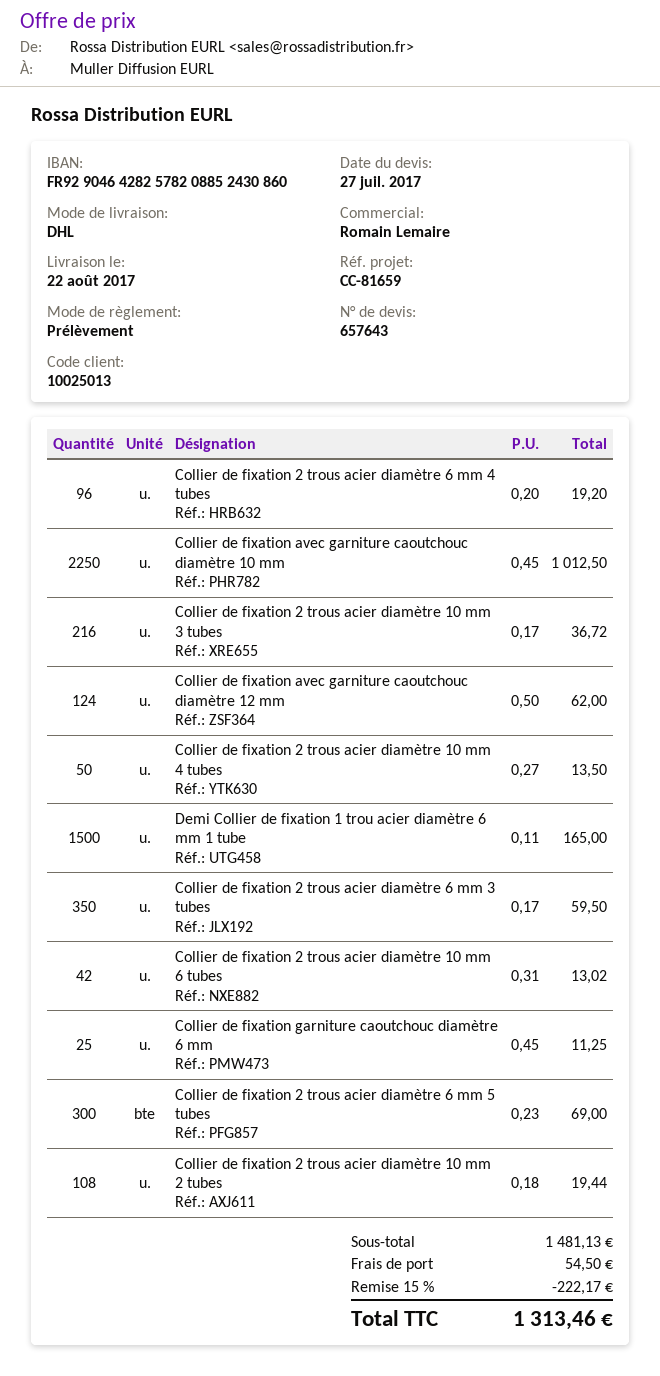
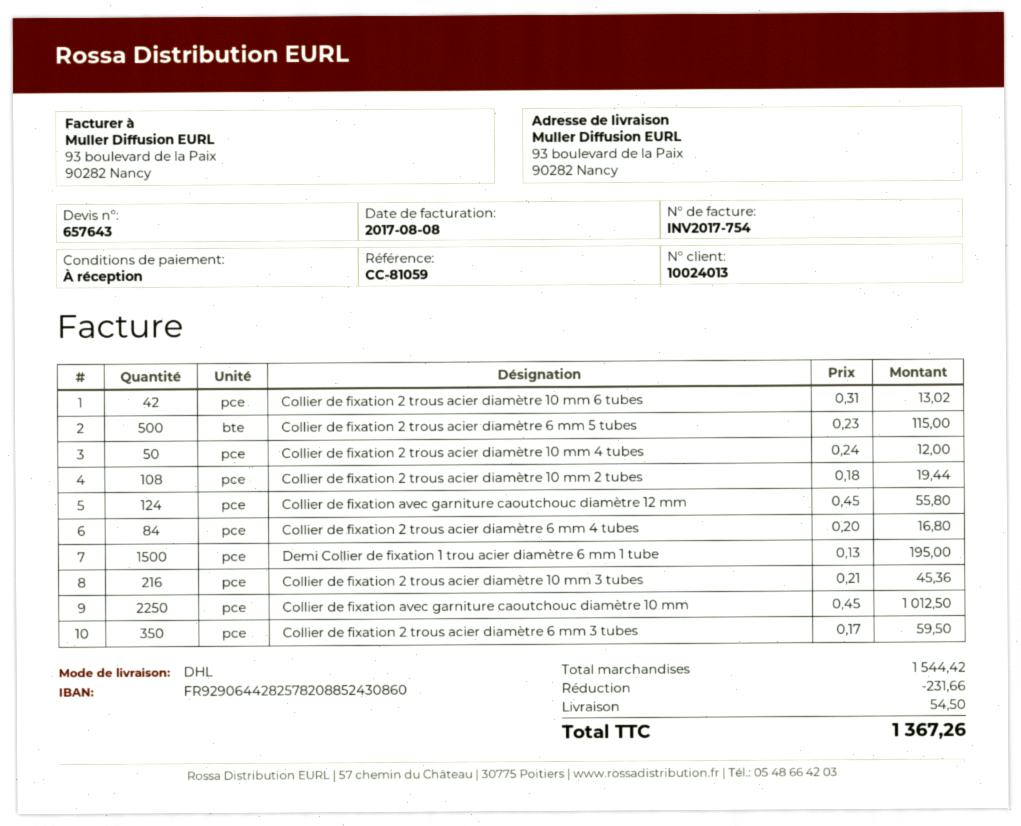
customer number: 10025013 -> 10024013
reference: CC-81659 -> CC-81059
bank account: FR9290464282578208852430860 -> FR9290644282578208852430860
Collier de fixation 2 trous acier diamètre 6 mm 4 tubes: 96 x 0.20 = 19.20 -> 84 x 0.20 = 16.80
Collier de fixation 2 trous acier diamètre 10 mm 3 tubes: 216 x 0.17 = 36.72 -> 216 x 0.21 = 45.36
Collier de fixation avec garniture caoutchouc diamètre 12 mm: 124 x 0.50 = 62.00 -> 124 x 0.45 = 55.80
Collier de fixation 2 trous acier diamètre 10 mm 4 tubes: 50 x 0.27 = 13.50 -> 50 x 0.24 = 12.00
Demi Collier de fixation 1 trou acier diamètre 6 mm 1 tube: 1500 x 0.11 = 165.00 -> 1500 x 0.13 = 195.00
Collier de fixation garniture caoutchouc diamètre 6 mm: 25 x 0.45 = 11.25 -> none
Collier de fixation 2 trous acier diamètre 6 mm 5 tubes: 300 x 0.23 = 69.00 -> 500 x 0.23 = 115.00
subtotal: 1481.13 -> 1544.42
discount: 222.17 -> 231.66
total: 1313.46 -> 1367.26

